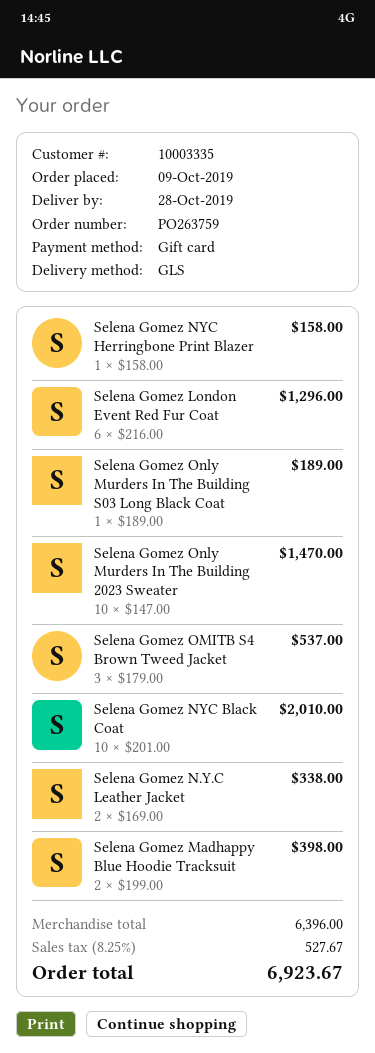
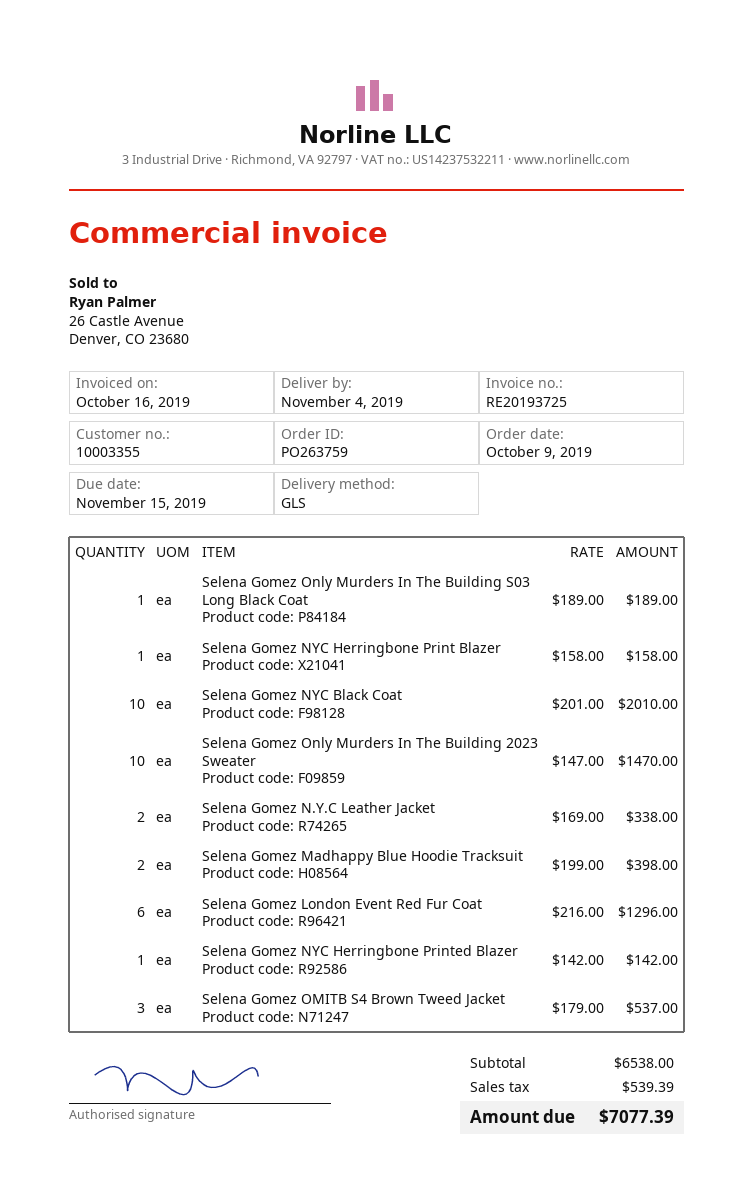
delivery date: 2019-10-28 -> 2019-11-04
customer number: 10003335 -> 10003355
Selena Gomez NYC Herringbone Printed Blazer: none -> 1 x 142.00 = 142.00
subtotal: 6396.00 -> 6538.00
tax: 527.67 -> 539.39
total: 6923.67 -> 7077.39

